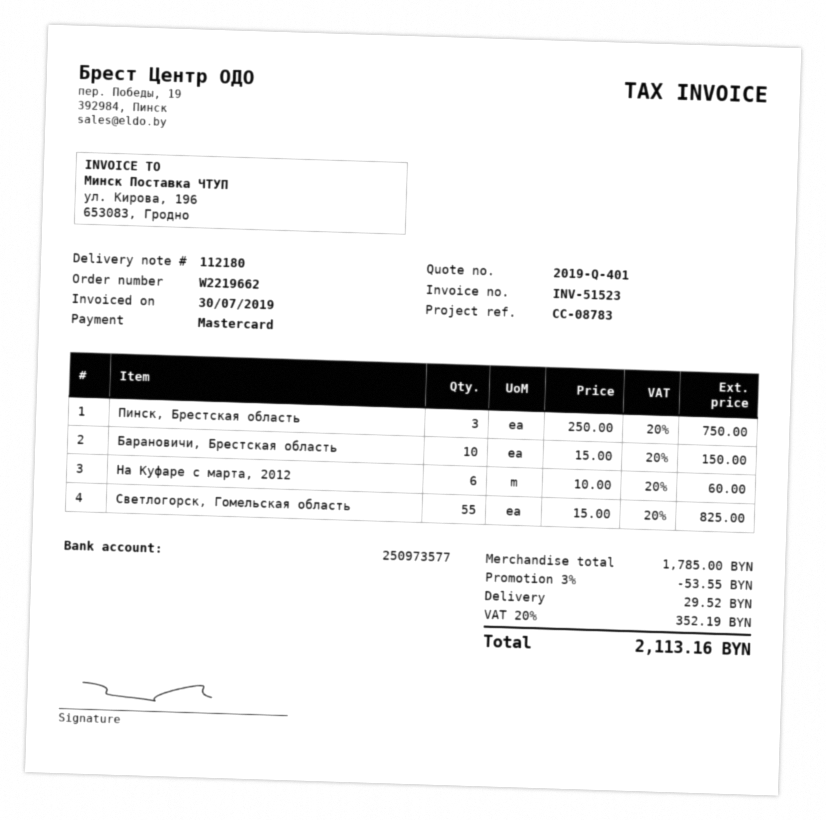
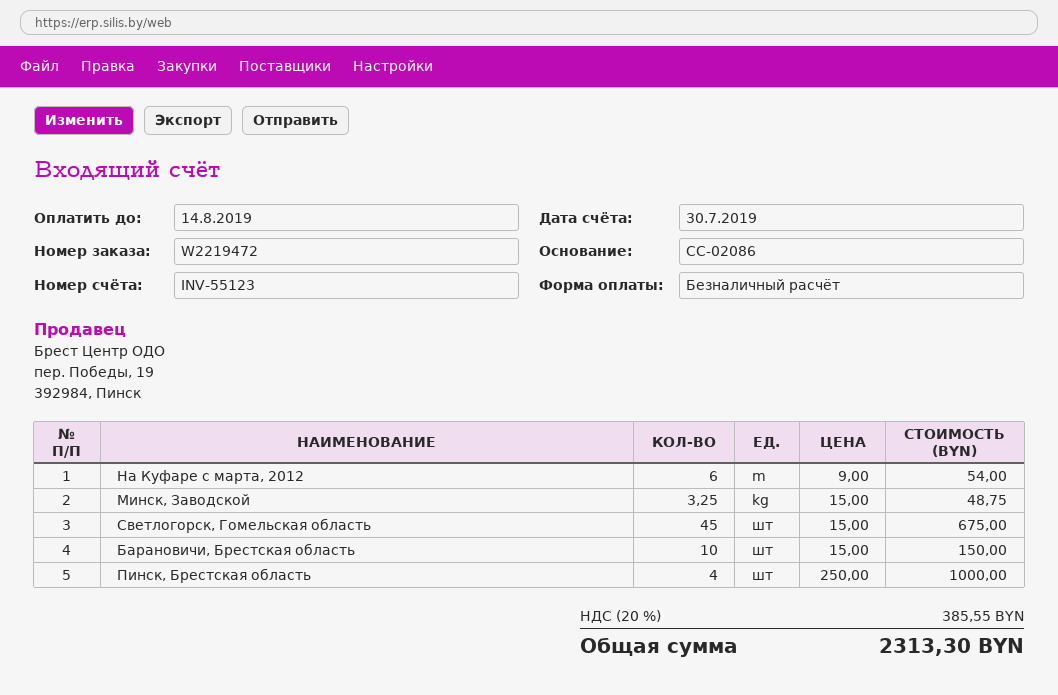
order number: W2219662 -> W2219472
invoice number: INV-51523 -> INV-55123
reference: CC-08783 -> CC-02086
payment method: Mastercard -> bank transfer
Пинск, Брестская область: 3 x 250.00 = 750.00 -> 4 x 250.00 = 1000.00
На Куфаре с марта, 2012: 6 x 10.00 = 60.00 -> 6 x 9.00 = 54.00
Светлогорск, Гомельская область: 55 x 15.00 = 825.00 -> 45 x 15.00 = 675.00
Минск, Заводской: none -> 3.25 x 15.00 = 48.75
discount: 3% = 53.55 -> none
shipping: 29.52 -> none
tax: 20% = 352.19 -> 20% = 385.55
total: 2113.16 -> 2313.30

